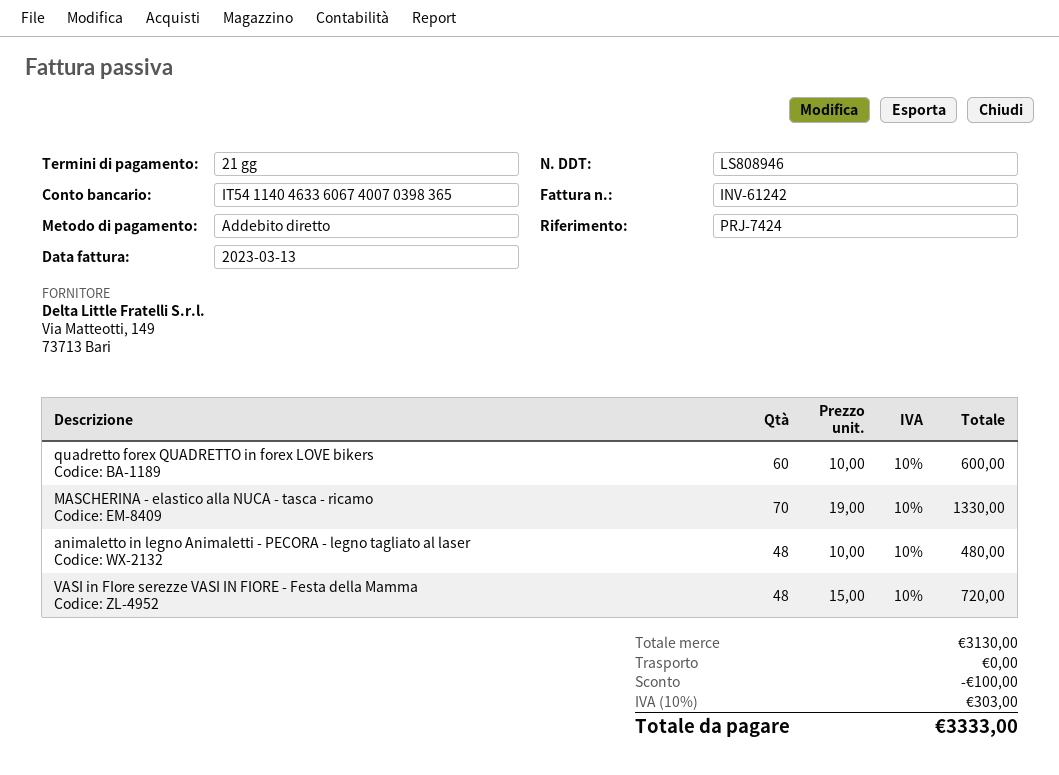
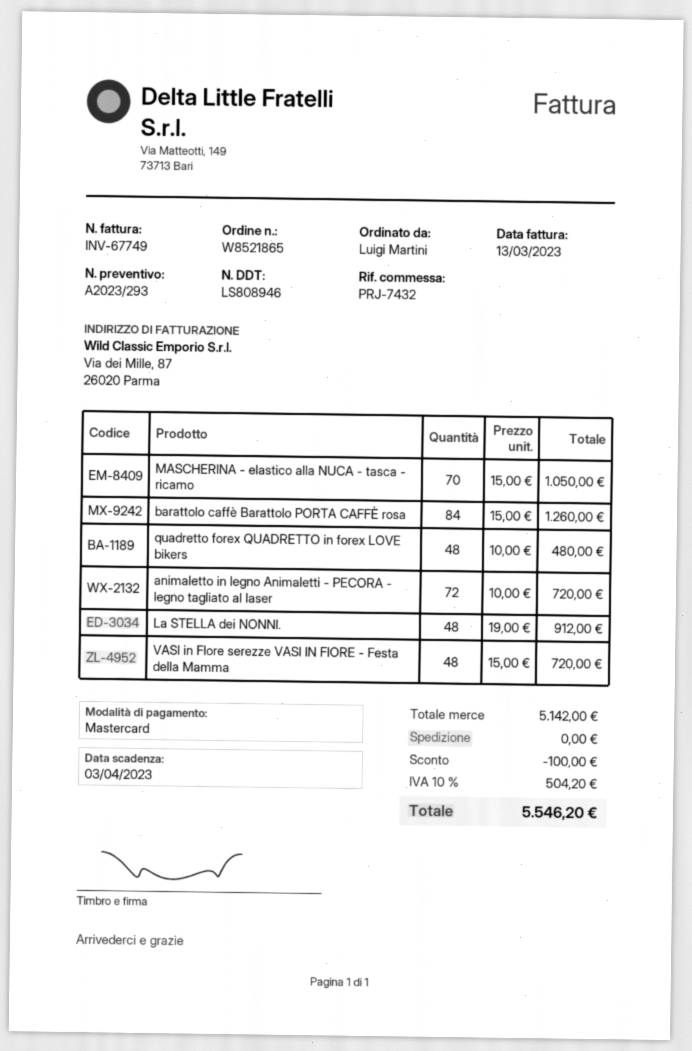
invoice number: INV-61242 -> INV-67749
reference: PRJ-7424 -> PRJ-7432
payment method: direct debit -> Mastercard
quadretto forex QUADRETTO in forex LOVE bikers: 60 x 10.00 = 600.00 -> 48 x 10.00 = 480.00
MASCHERINA - elastico alla NUCA - tasca - ricamo: 70 x 19.00 = 1330.00 -> 70 x 15.00 = 1050.00
animaletto in legno Animaletti - PECORA - legno tagliato al laser: 48 x 10.00 = 480.00 -> 72 x 10.00 = 720.00
barattolo caffè Barattolo PORTA CAFFÈ rosa: none -> 84 x 15.00 = 1260.00
La STELLA dei NONNI.: none -> 48 x 19.00 = 912.00
subtotal: 3130.00 -> 5142.00
tax: 10% = 303.00 -> 10% = 504.20
total: 3333.00 -> 5546.20

